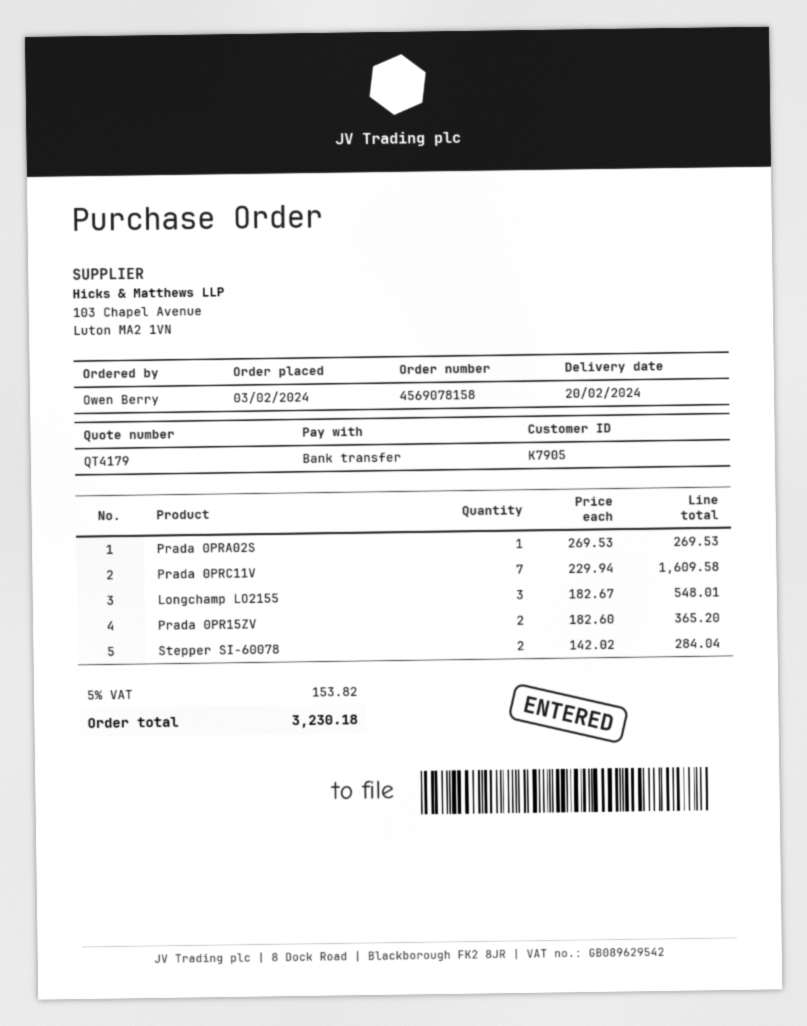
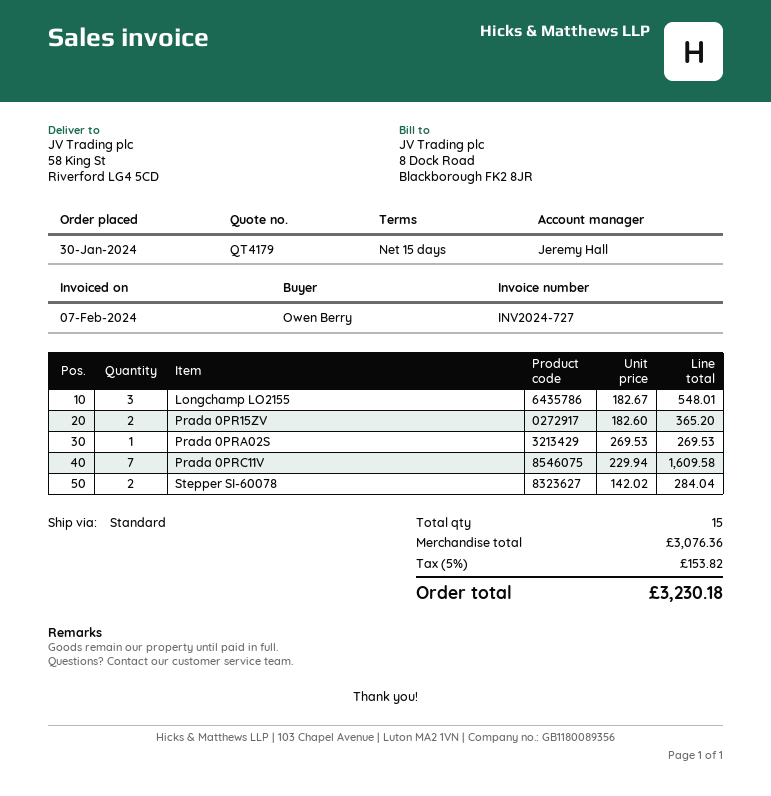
order date: 2024-02-03 -> 2024-01-30

